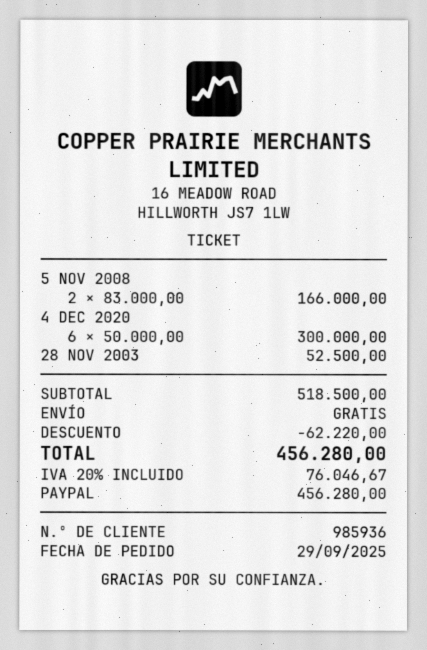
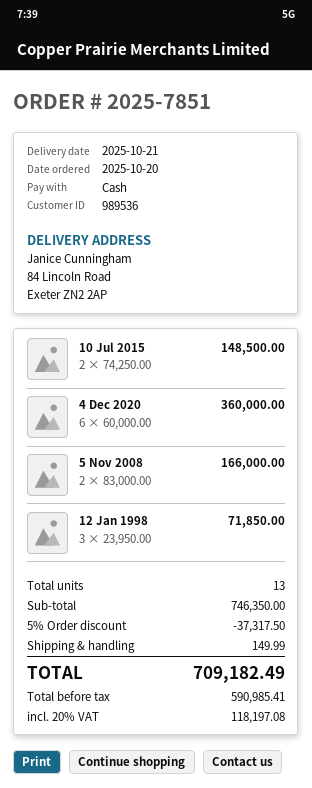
order date: 2025-09-29 -> 2025-10-20
customer number: 985936 -> 989536
payment method: PayPal -> cash
4 DEC 2020: 6 x 50000.00 = 300000.00 -> 6 x 60000.00 = 360000.00
28 NOV 2003: 1 x 52500.00 = 52500.00 -> none
10 Jul 2015: none -> 2 x 74250.00 = 148500.00
12 Jan 1998: none -> 3 x 23950.00 = 71850.00
subtotal: 518500.00 -> 746350.00
discount: 62220.00 -> 37317.50
shipping: 0.00 -> 149.99
tax: 20% = 76046.67 -> 20% = 118197.08
total: 456280.00 -> 709182.49

